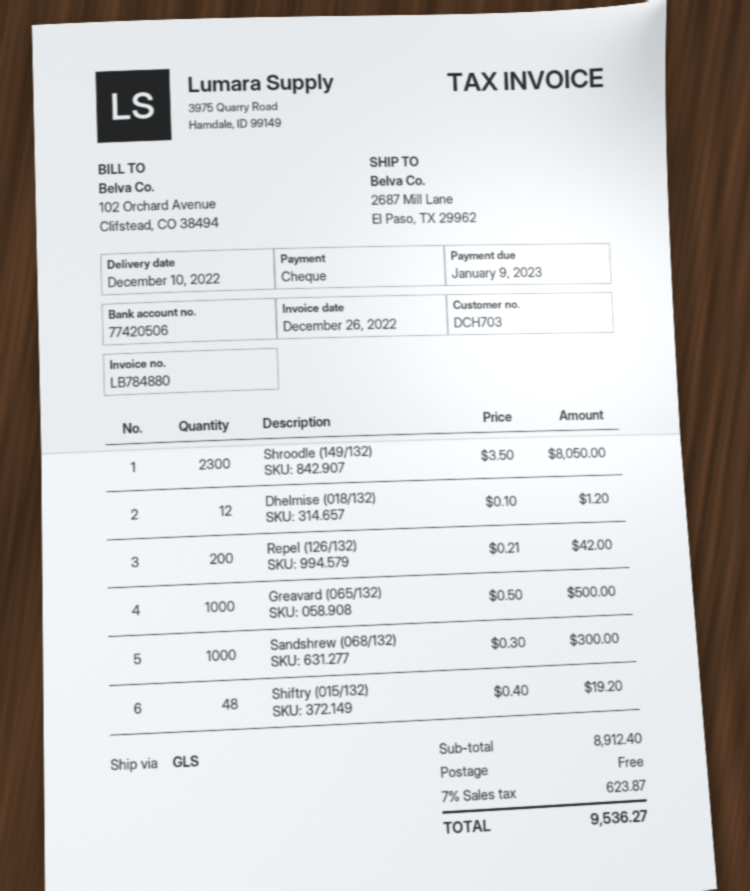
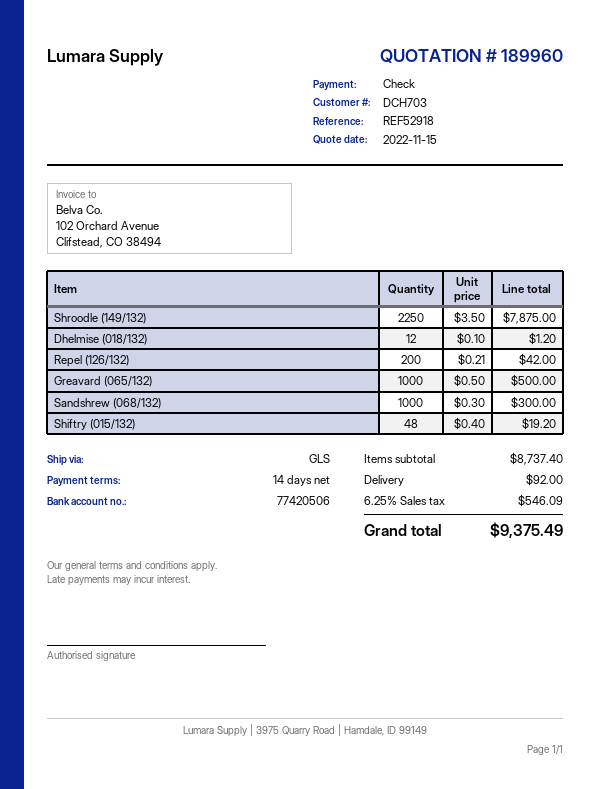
Shroodle (149/132): 2300 x 3.50 = 8050.00 -> 2250 x 3.50 = 7875.00
subtotal: 8912.40 -> 8737.40
shipping: 0.00 -> 92.00
tax: 7% = 623.87 -> 6.25% = 546.09
total: 9536.27 -> 9375.49

